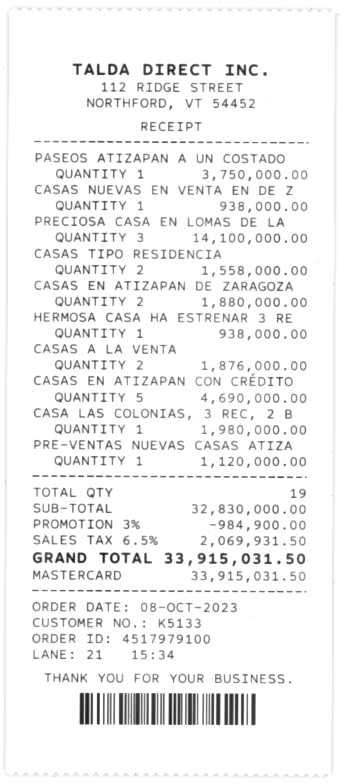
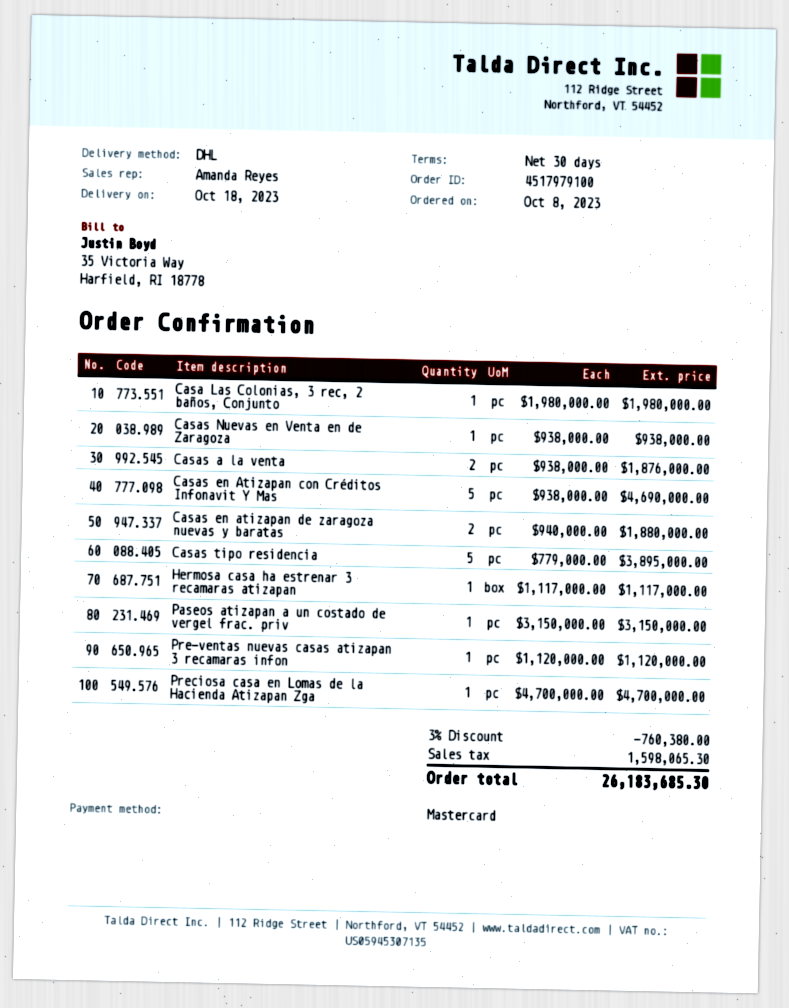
PASEOS ATIZAPAN A UN COSTADO: 1 for 3750000.00 -> 1 for 3150000.00
PRECIOSA CASA EN LOMAS DE LA: 3 for 14100000.00 -> 1 for 4700000.00
CASAS TIPO RESIDENCIA: 2 for 1558000.00 -> 5 for 3895000.00
HERMOSA CASA HA ESTRENAR 3 RE: 1 for 938000.00 -> 1 for 1117000.00
discount: 3% = 984900.00 -> 3% = 760380.00
tax: 2069931.50 -> 1598065.30
total: 33915031.50 -> 26183685.30

